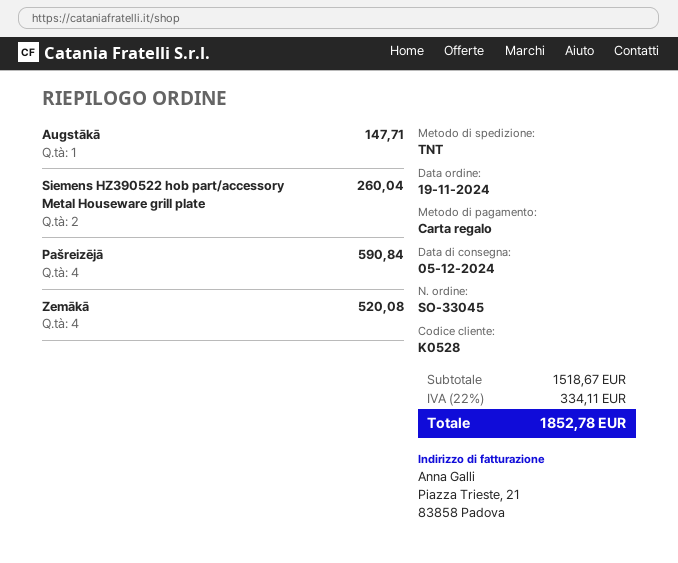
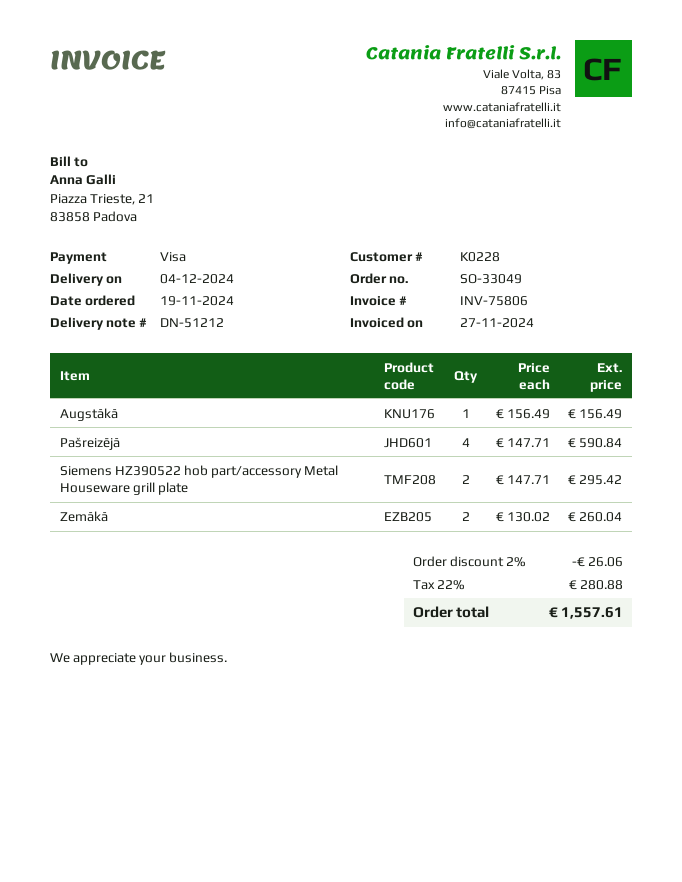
order number: SO-33045 -> SO-33049
delivery date: 2024-12-05 -> 2024-12-04
customer number: K0528 -> K0228
payment method: gift card -> Visa
Augstākā: 1 for 147.71 -> 1 for 156.49
Siemens HZ390522 hob part/accessory Metal Houseware grill plate: 2 for 260.04 -> 2 for 295.42
Zemākā: 4 for 520.08 -> 2 for 260.04
discount: none -> 2% = 26.06
tax: 22% = 334.11 -> 22% = 280.88
total: 1852.78 -> 1557.61

